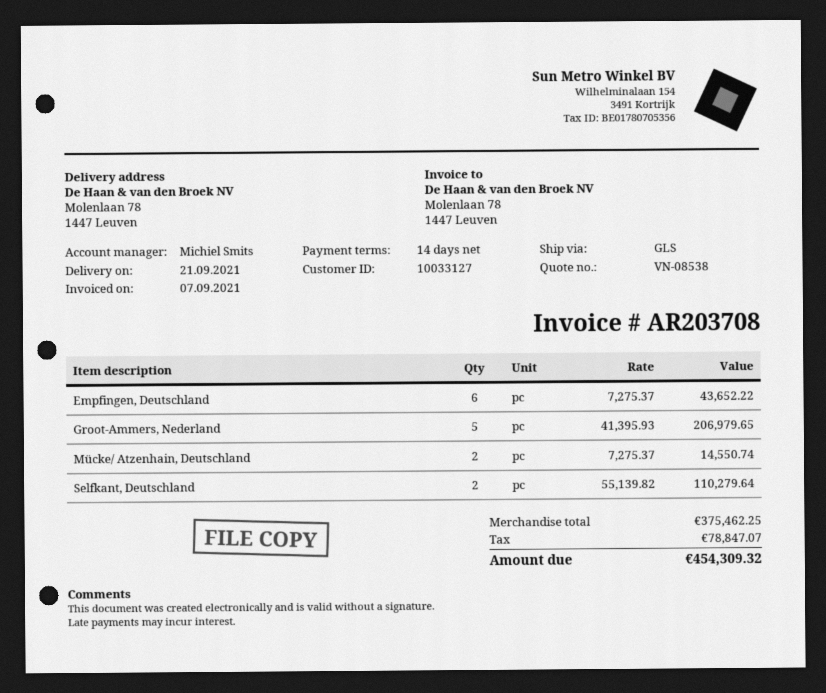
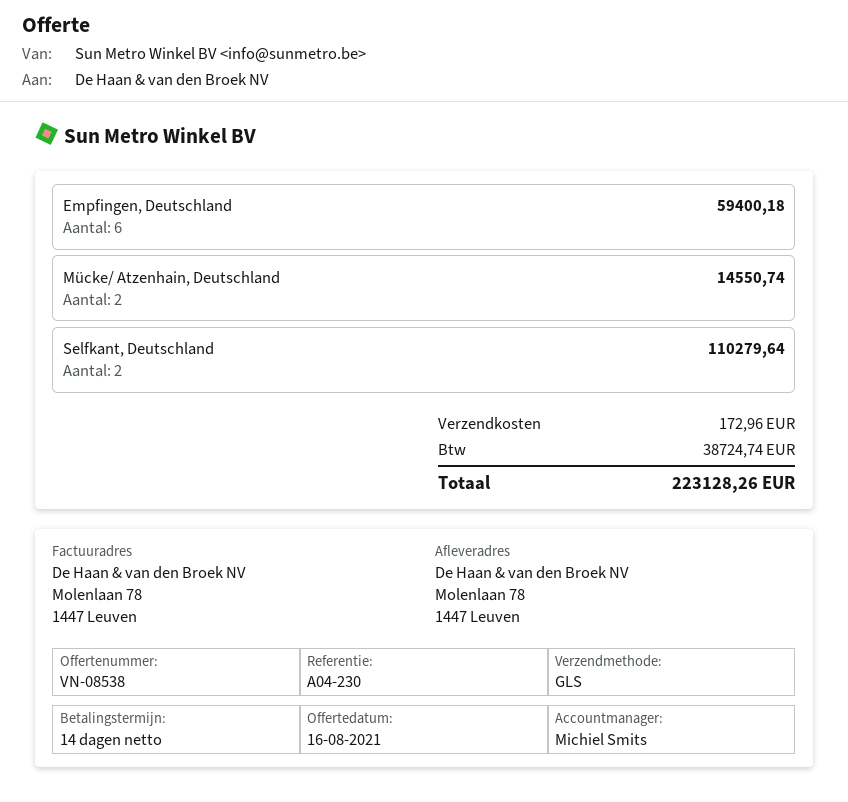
Empfingen, Deutschland: 6 for 43652.22 -> 6 for 59400.18
Groot-Ammers, Nederland: 5 for 206979.65 -> none
shipping: none -> 172.96
tax: 78847.07 -> 38724.74
total: 454309.32 -> 223128.26

